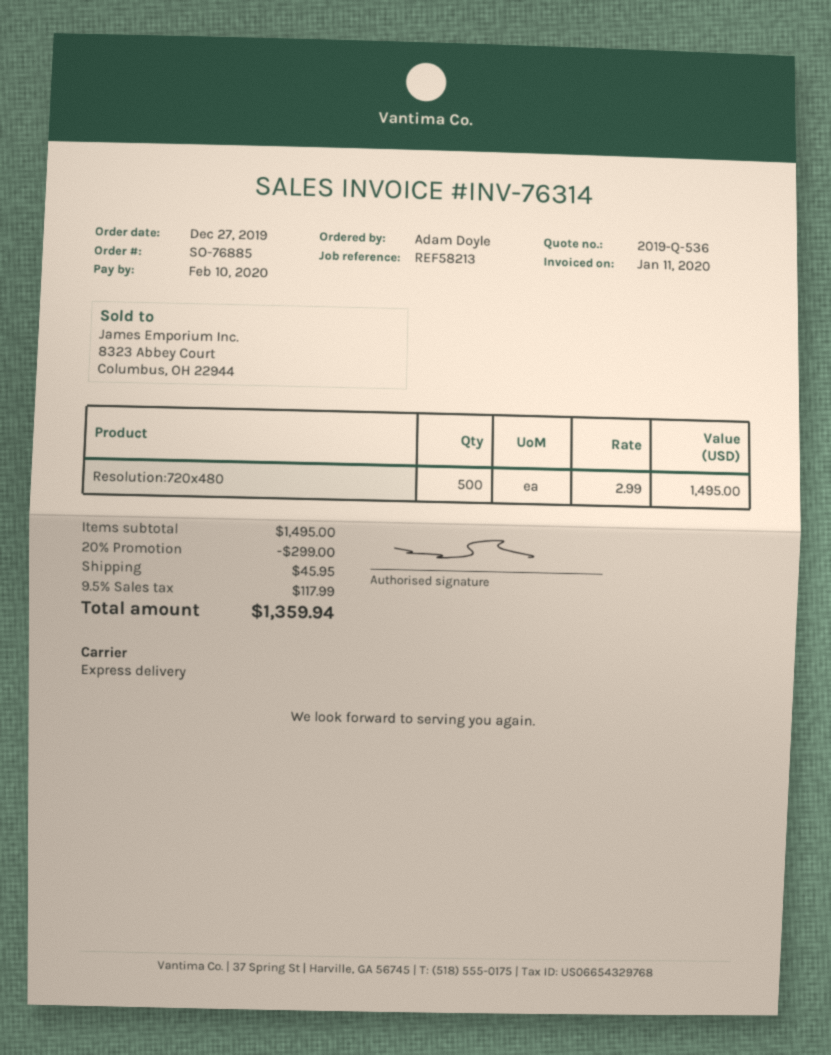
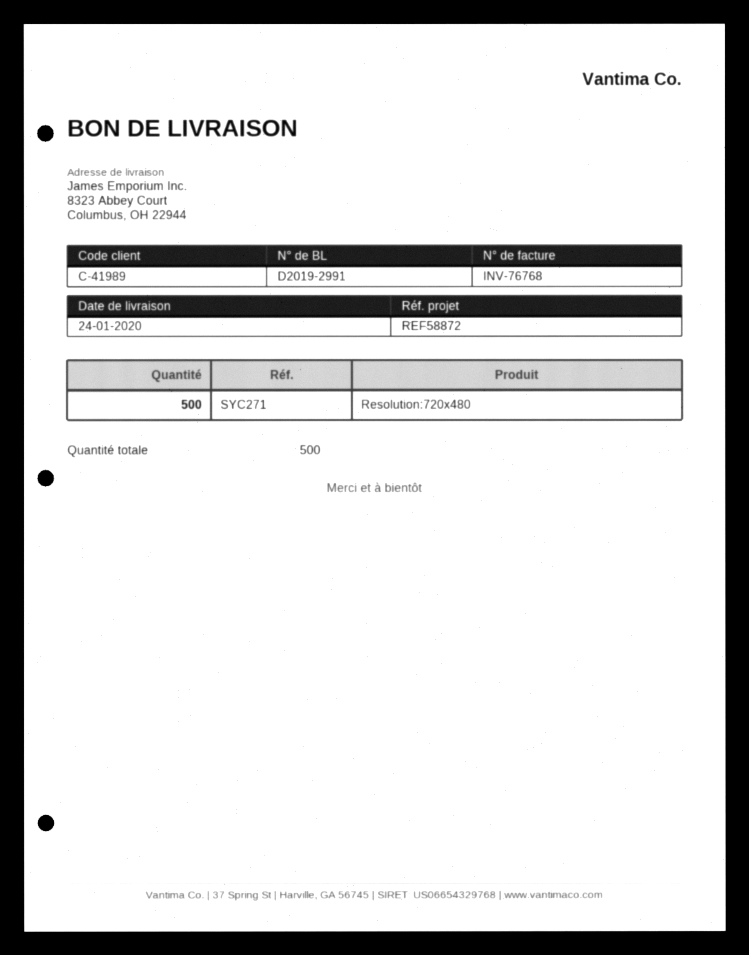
invoice number: INV-76314 -> INV-76768
reference: REF58213 -> REF58872

